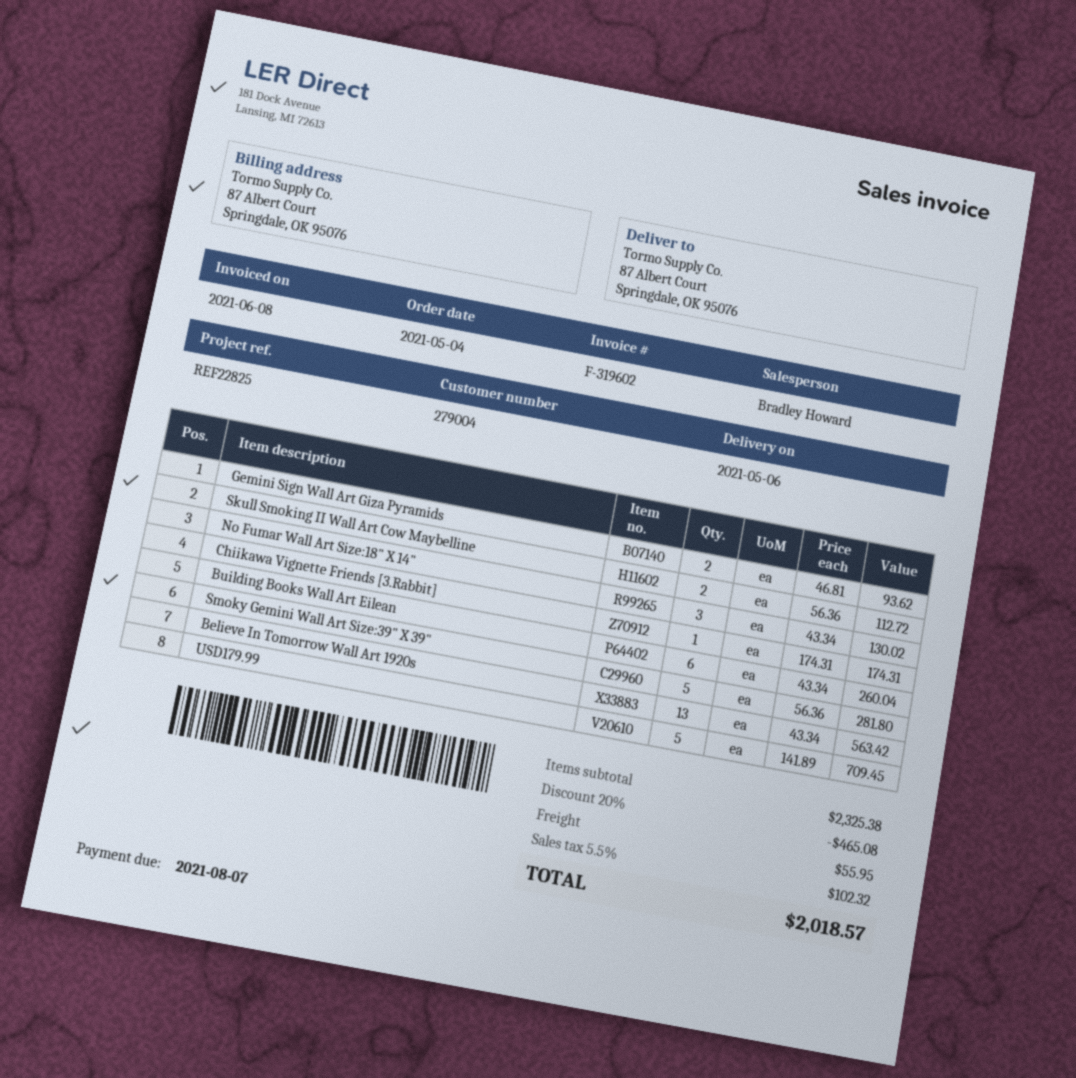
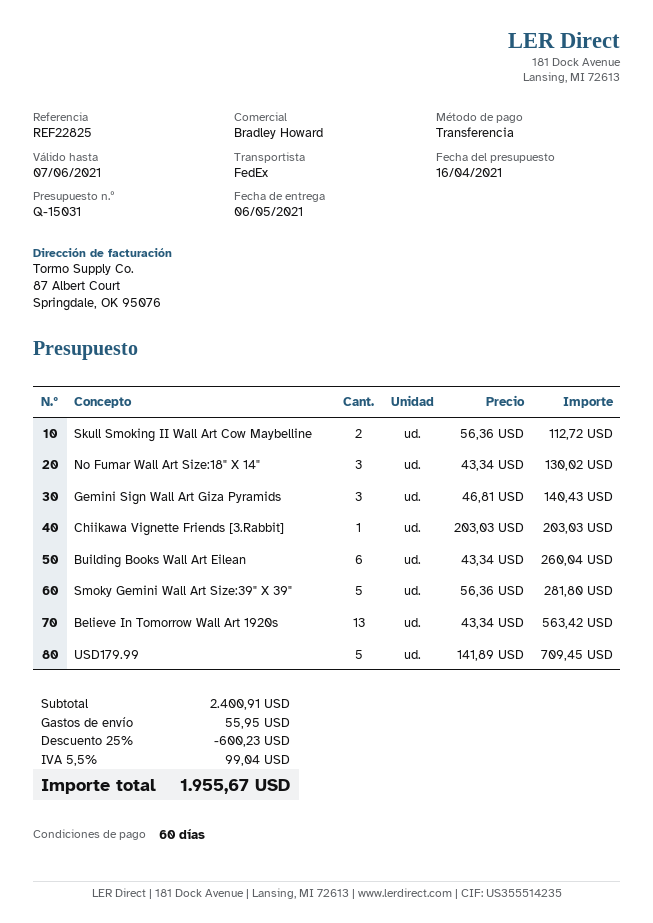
Gemini Sign Wall Art Giza Pyramids: 2 x 46.81 = 93.62 -> 3 x 46.81 = 140.43
Chiikawa Vignette Friends [3.Rabbit]: 1 x 174.31 = 174.31 -> 1 x 203.03 = 203.03
subtotal: 2325.38 -> 2400.91
discount: 20% = 465.08 -> 25% = 600.23
tax: 5.5% = 102.32 -> 5.5% = 99.04
total: 2018.57 -> 1955.67

